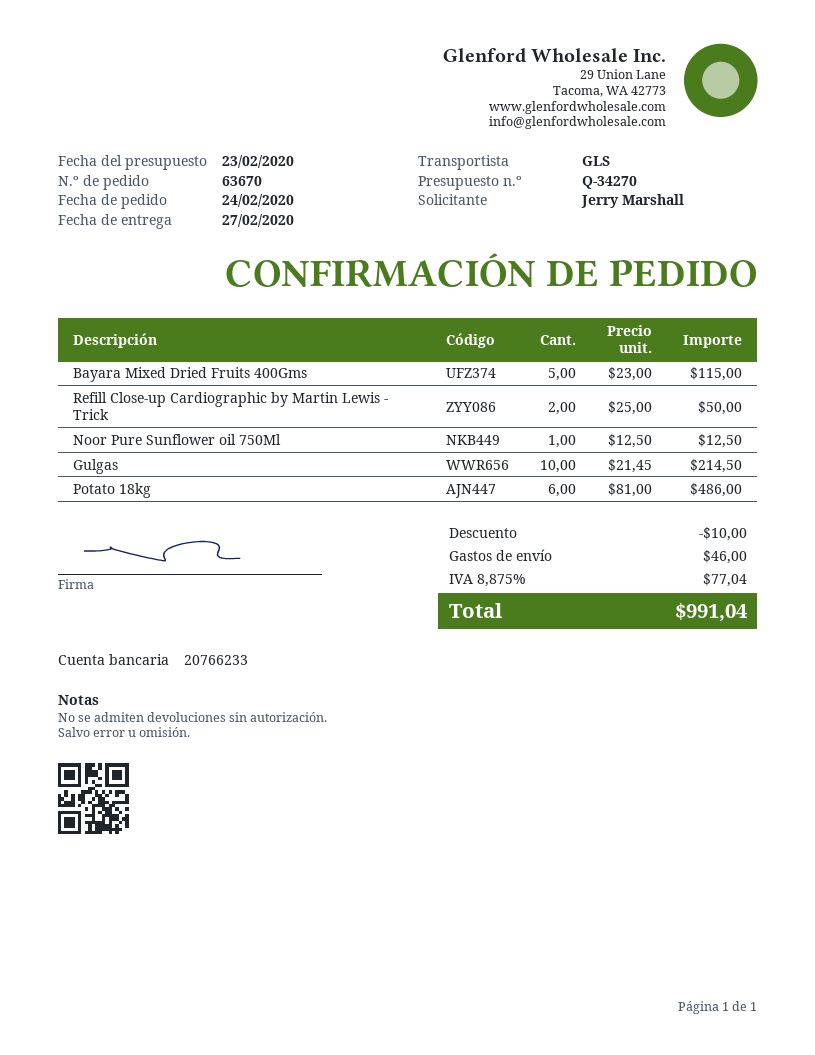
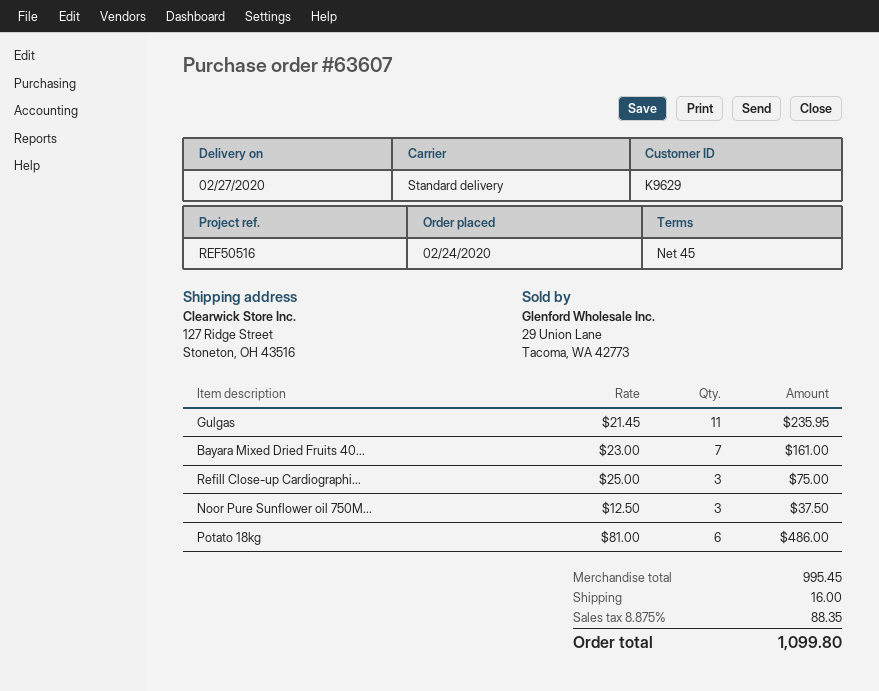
order number: 63670 -> 63607
shipping method: GLS -> standard
Bayara Mixed Dried Fruits 400Gms: 5 x 23.00 = 115.00 -> 7 x 23.00 = 161.00
Refill Close-up Cardiographic by Martin Lewis - Trick: 2 x 25.00 = 50.00 -> 3 x 25.00 = 75.00
Noor Pure Sunflower oil 750Ml: 1 x 12.50 = 12.50 -> 3 x 12.50 = 37.50
Gulgas: 10 x 21.45 = 214.50 -> 11 x 21.45 = 235.95
discount: 10.00 -> none
shipping: 46.00 -> 16.00
tax: 8.875% = 77.04 -> 8.875% = 88.35
total: 991.04 -> 1099.80

